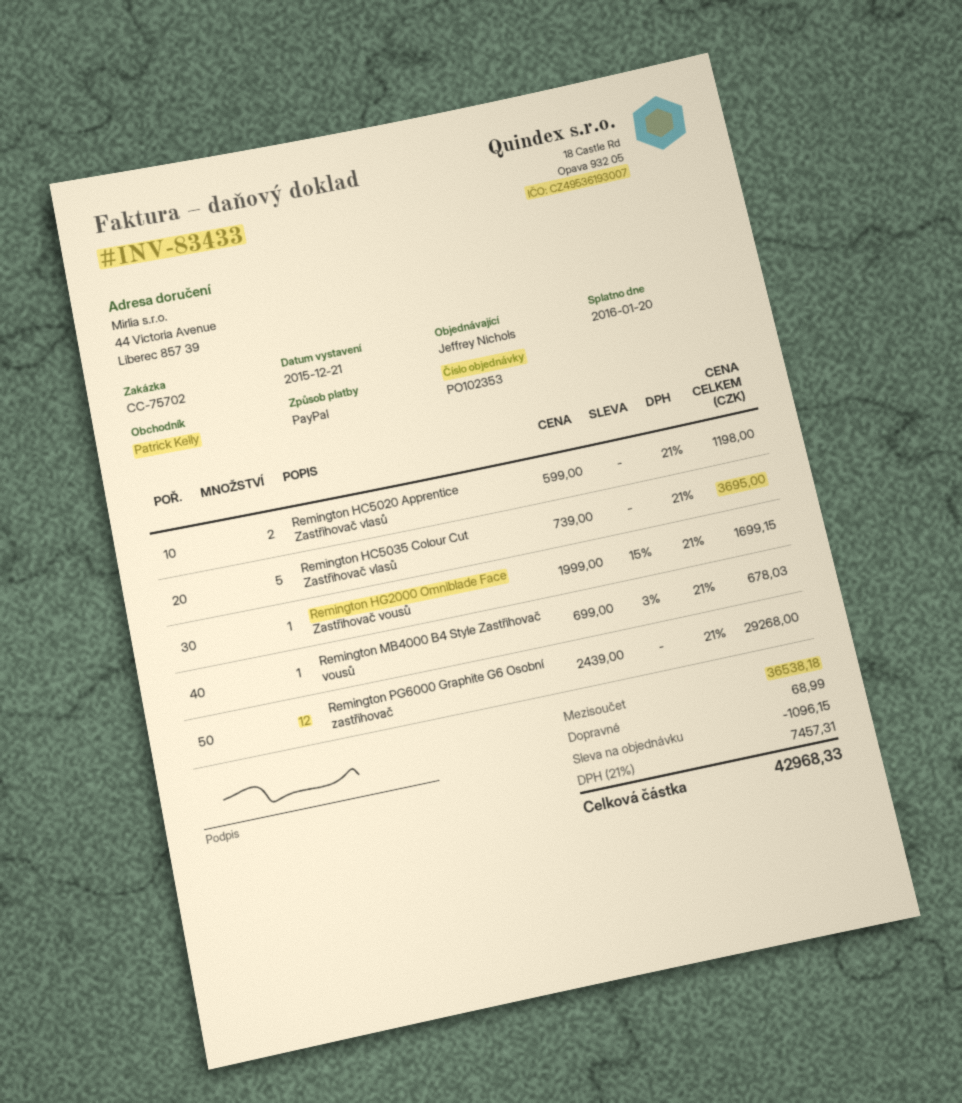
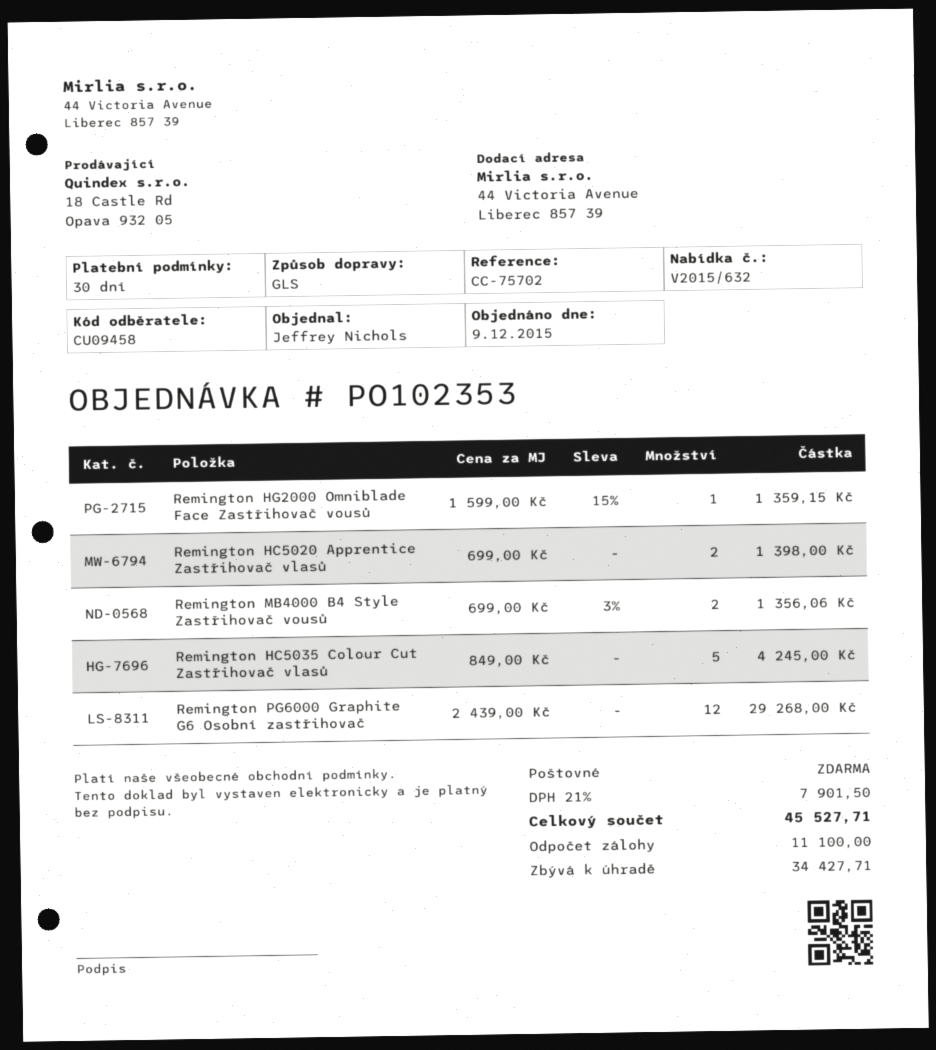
Remington HC5020 Apprentice Zastřihovač vlasů: 2 x 599.00 = 1198.00 -> 2 x 699.00 = 1398.00
Remington HC5035 Colour Cut Zastřihovač vlasů: 5 x 739.00 = 3695.00 -> 5 x 849.00 = 4245.00
Remington HG2000 Omniblade Face Zastřihovač vousů: 1 x 1999.00 - 15% = 1699.15 -> 1 x 1599.00 - 15% = 1359.15
Remington MB4000 B4 Style Zastřihovač vousů: 1 x 699.00 - 3% = 678.03 -> 2 x 699.00 - 3% = 1356.06
discount: 1096.15 -> none
shipping: 68.99 -> 0.00
tax: 21% = 7457.31 -> 21% = 7901.50
total: 42968.33 -> 45527.71

